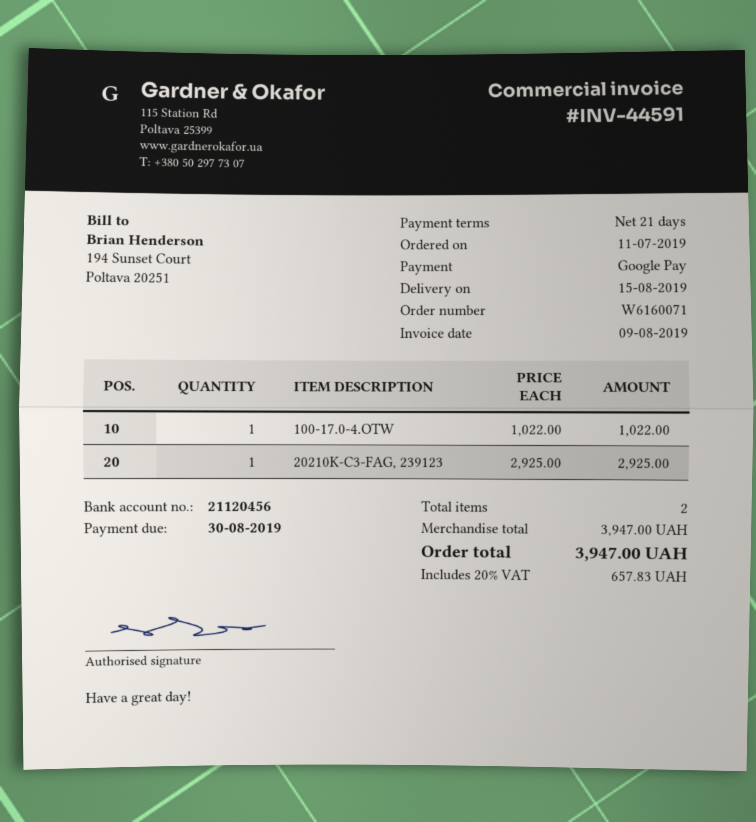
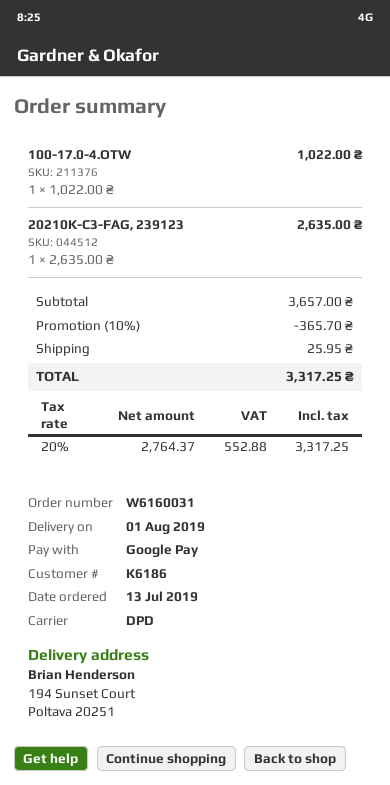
order number: W6160071 -> W6160031
order date: 2019-07-11 -> 2019-07-13
delivery date: 2019-08-15 -> 2019-08-01
20210K-C3-FAG, 239123: 1 x 2925.00 = 2925.00 -> 1 x 2635.00 = 2635.00
subtotal: 3947.00 -> 3657.00
discount: none -> 10% = 365.70
shipping: none -> 25.95
tax: 20% = 657.83 -> 20% = 552.88
total: 3947.00 -> 3317.25

